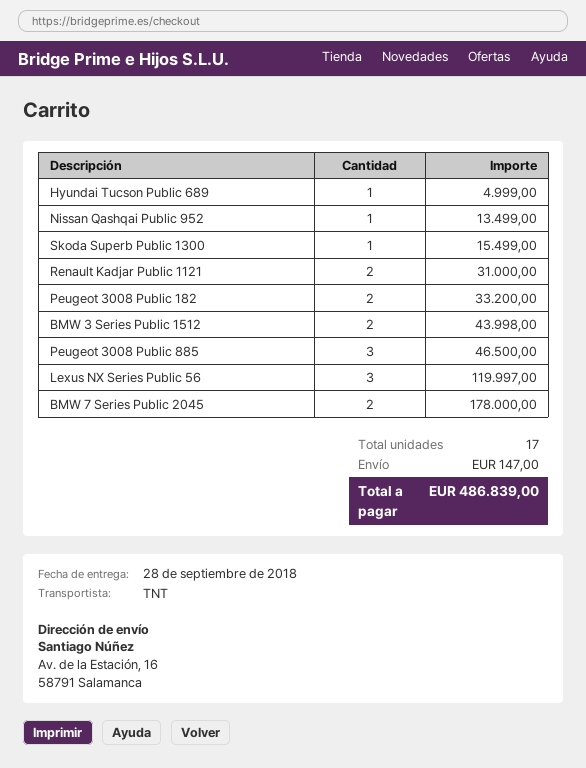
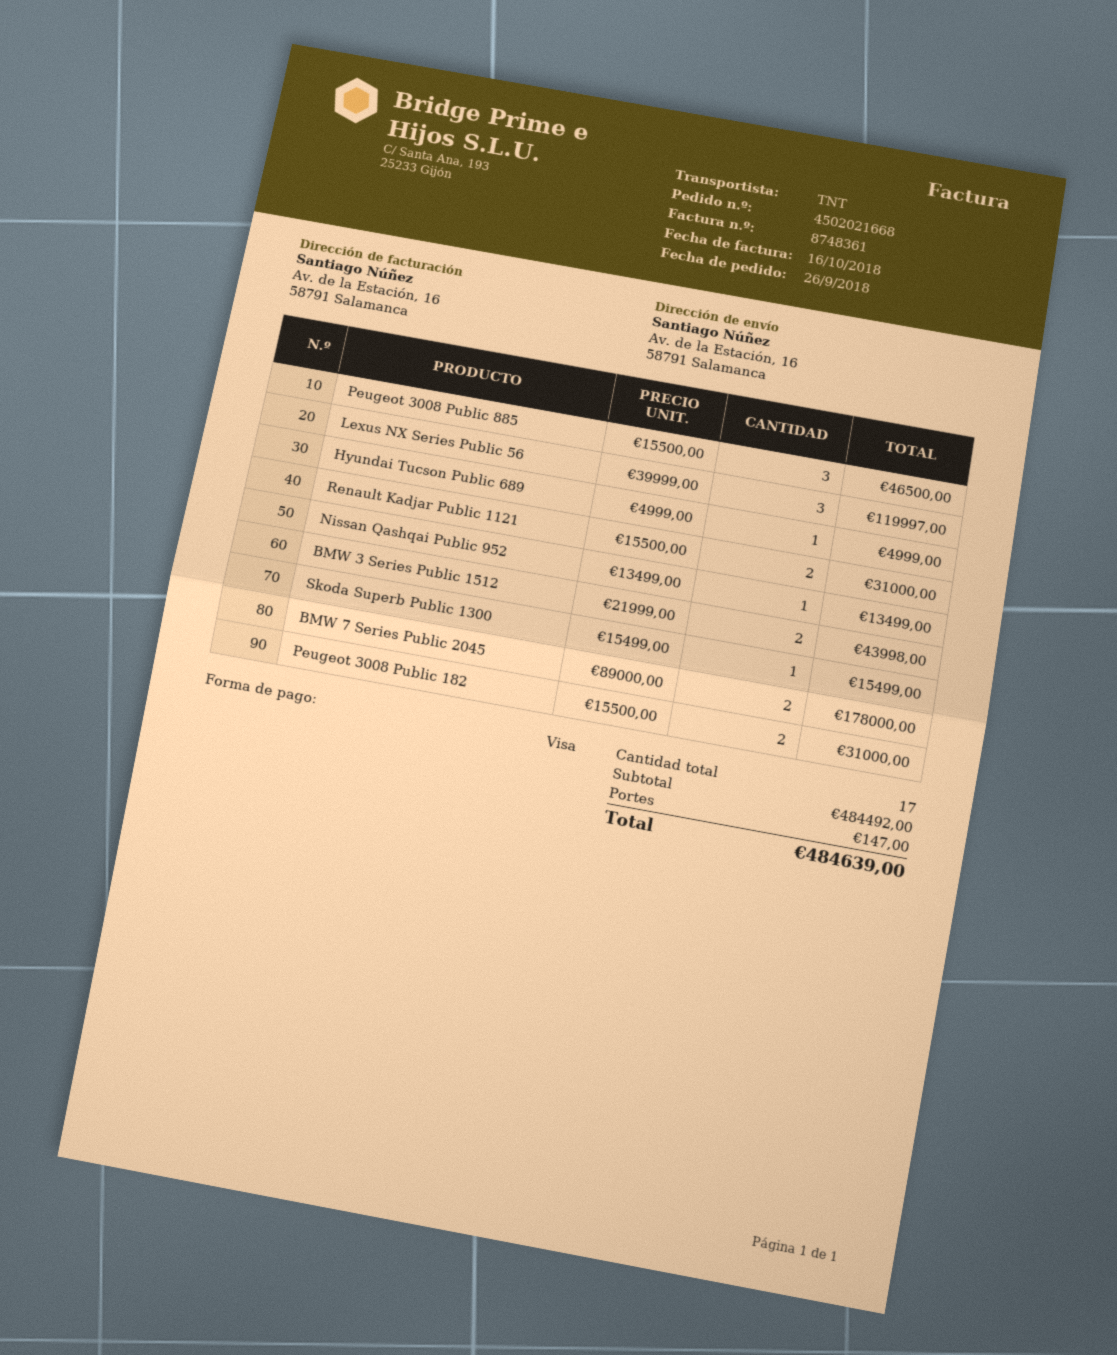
Peugeot 3008 Public 182: 2 for 33200.00 -> 2 for 31000.00
total: 486839.00 -> 484639.00

